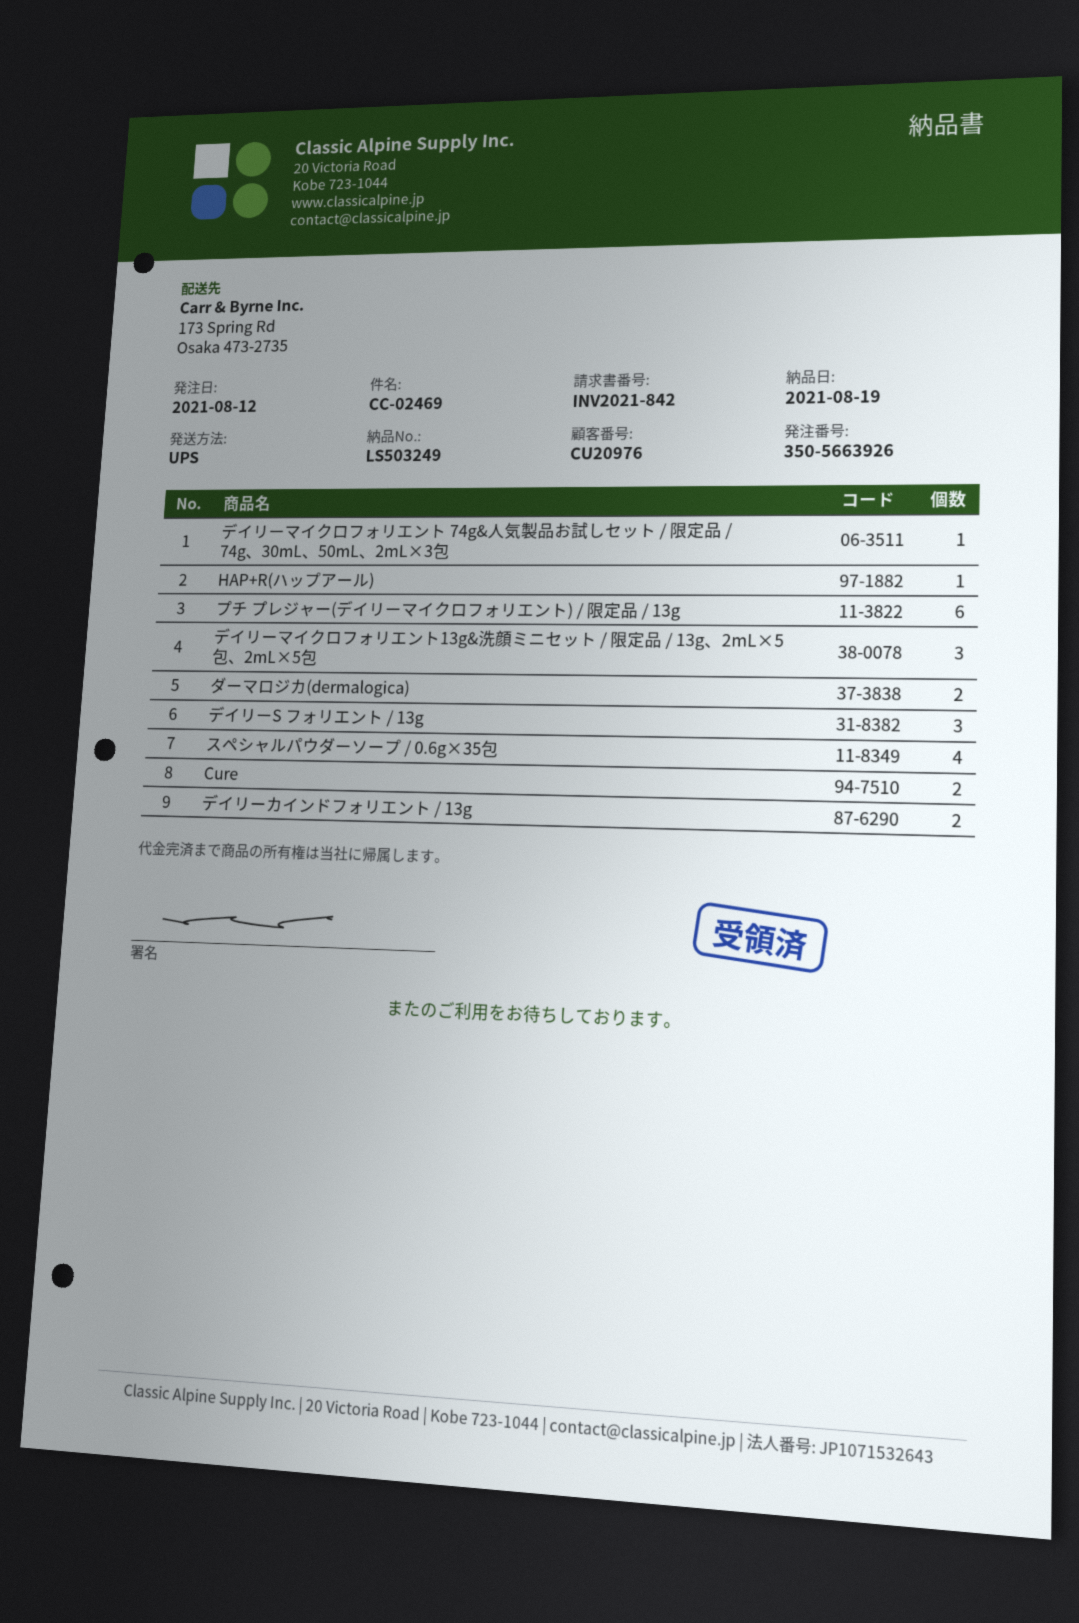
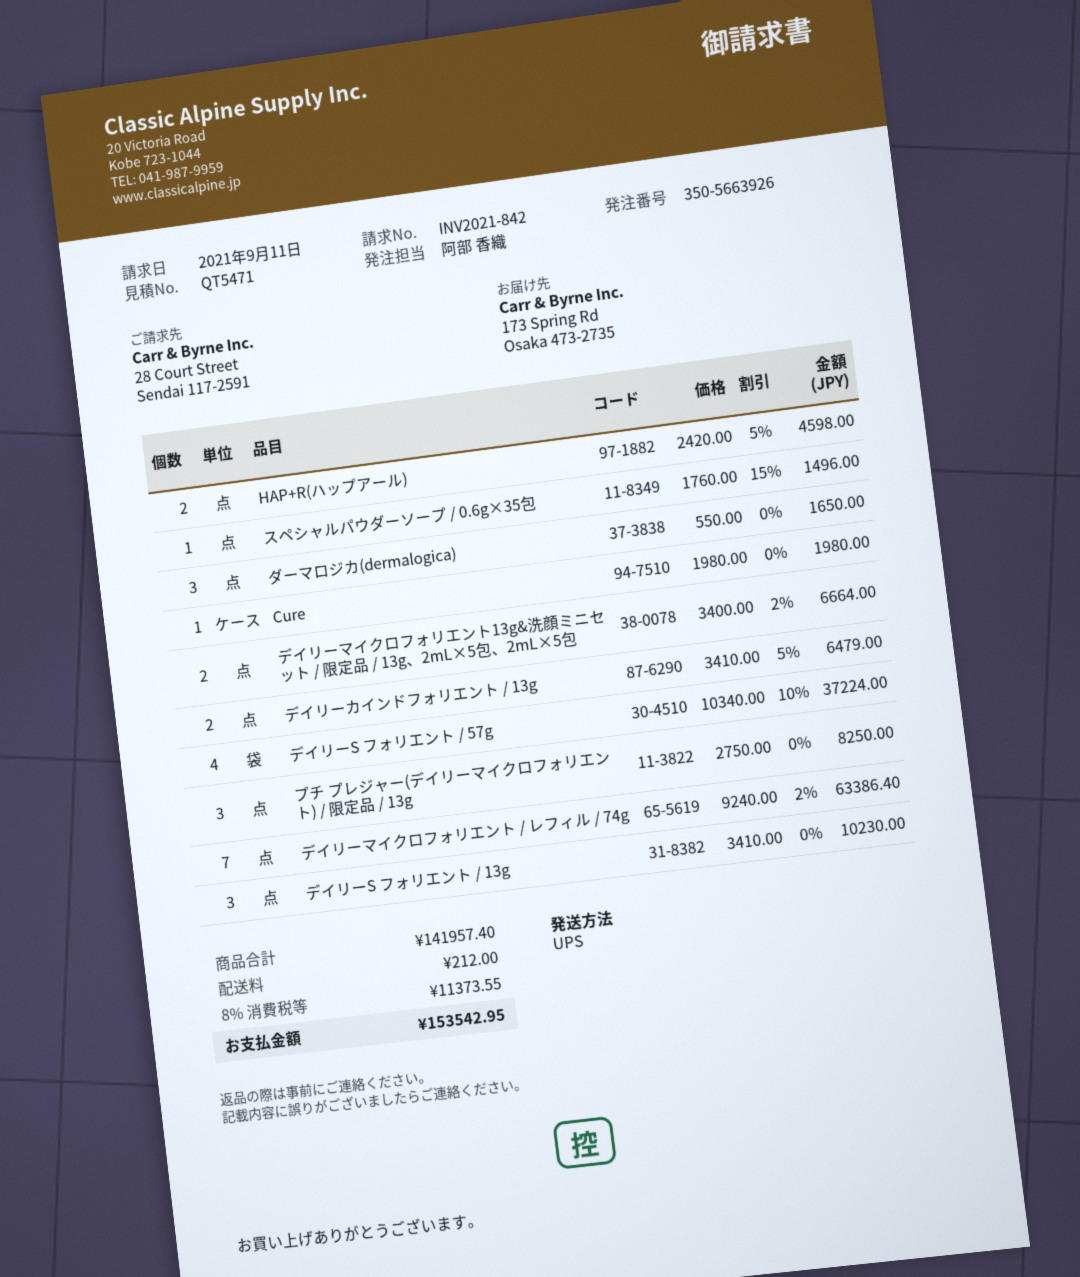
デイリーマイクロフォリエント 74g&人気製品お試しセット / 限定品 / 74g、30mL、50mL、2mL×3包: 1 -> none
HAP+R(ハップアール): 1 -> 2
プチ プレジャー(デイリーマイクロフォリエント) / 限定品 / 13g: 6 -> 3
デイリーマイクロフォリエント13g&洗顔ミニセット / 限定品 / 13g、2mL×5包、2mL×5包: 3 -> 2
ダーマロジカ(dermalogica): 2 -> 3
スペシャルパウダーソープ / 0.6g×35包: 4 -> 1
Cure: 2 -> 1
デイリーS フォリエント / 57g: none -> 4
デイリーマイクロフォリエント / レフィル / 74g: none -> 7

